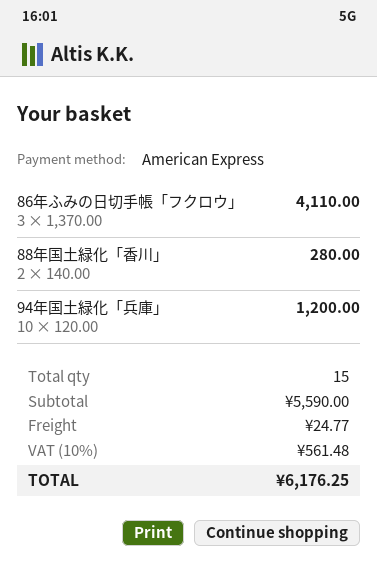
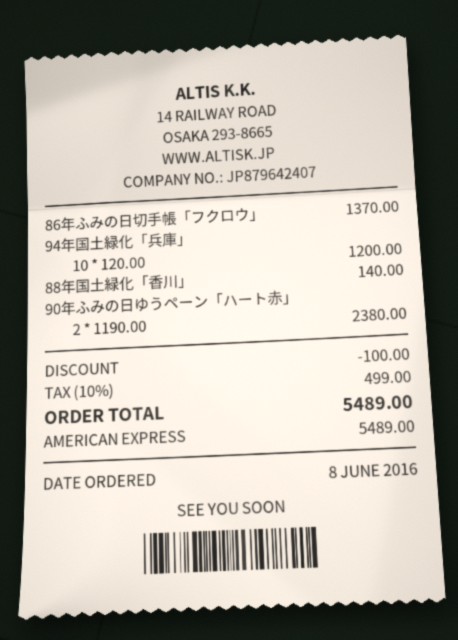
86年ふみの日切手帳「フクロウ」: 3 x 1370.00 = 4110.00 -> 1 x 1370.00 = 1370.00
88年国土緑化「香川」: 2 x 140.00 = 280.00 -> 1 x 140.00 = 140.00
90年ふみの日ゆうペーン「ハート赤」: none -> 2 x 1190.00 = 2380.00
discount: none -> 100.00
shipping: 24.77 -> none
tax: 10% = 561.48 -> 10% = 499.00
total: 6176.25 -> 5489.00

